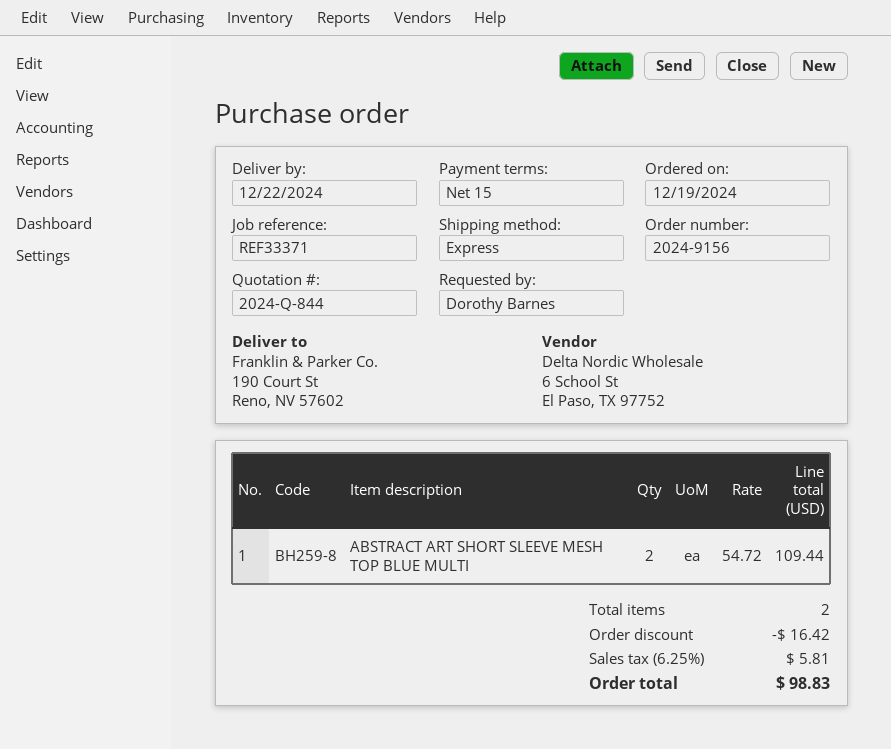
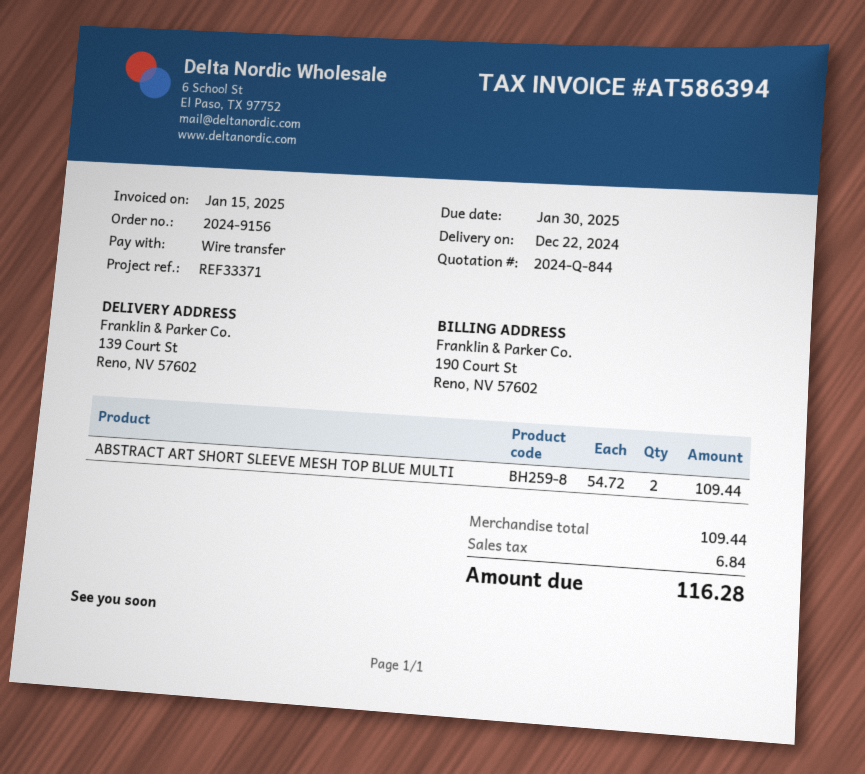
ship to: 190 Court St, Reno, NV 57602 -> 139 Court St, Reno, NV 57602
discount: 16.42 -> none
tax: 5.81 -> 6.84
total: 98.83 -> 116.28

